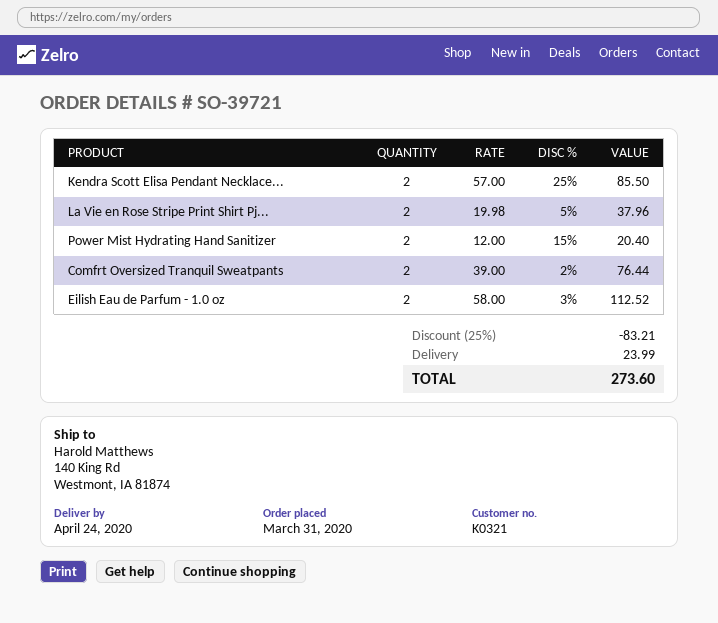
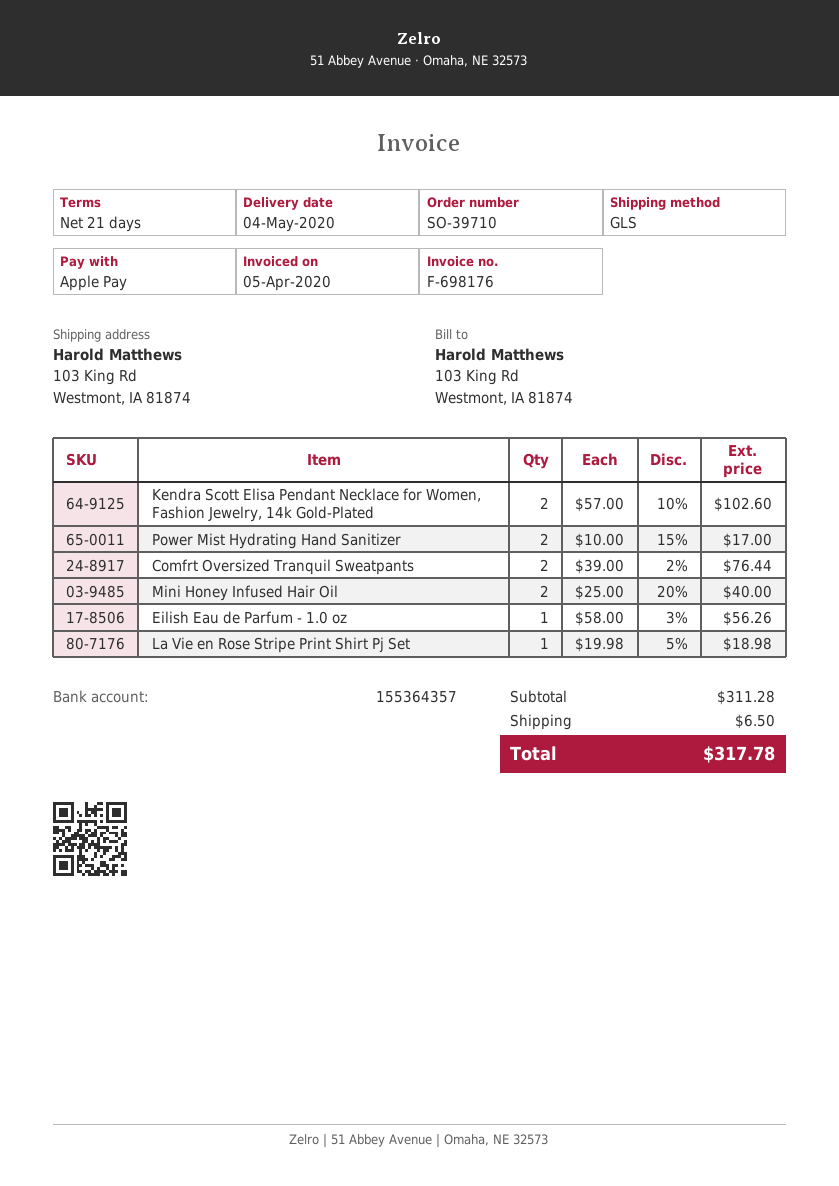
order number: SO-39721 -> SO-39710
delivery date: 2020-04-24 -> 2020-05-04
ship to: 140 King Rd, Westmont, IA 81874 -> 103 King Rd, Westmont, IA 81874
Kendra Scott Elisa Pendant Necklace...: 2 x 57.00 - 25% = 85.50 -> 2 x 57.00 - 10% = 102.60
La Vie en Rose Stripe Print Shirt Pj...: 2 x 19.98 - 5% = 37.96 -> 1 x 19.98 - 5% = 18.98
Power Mist Hydrating Hand Sanitizer: 2 x 12.00 - 15% = 20.40 -> 2 x 10.00 - 15% = 17.00
Eilish Eau de Parfum - 1.0 oz: 2 x 58.00 - 3% = 112.52 -> 1 x 58.00 - 3% = 56.26
Mini Honey Infused Hair Oil: none -> 2 x 25.00 - 20% = 40.00
discount: 25% = 83.21 -> none
shipping: 23.99 -> 6.50
total: 273.60 -> 317.78

